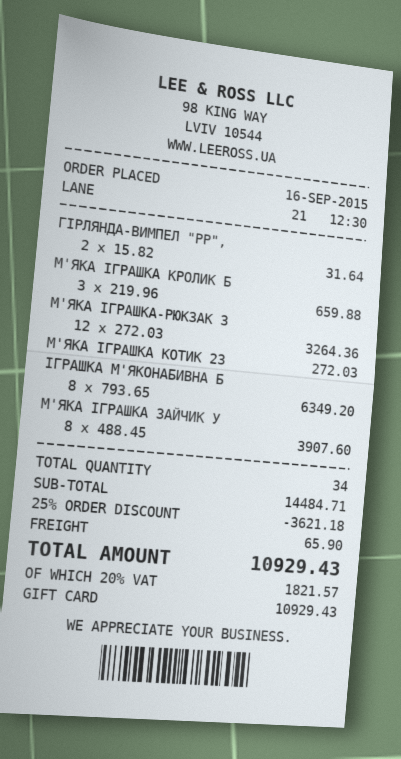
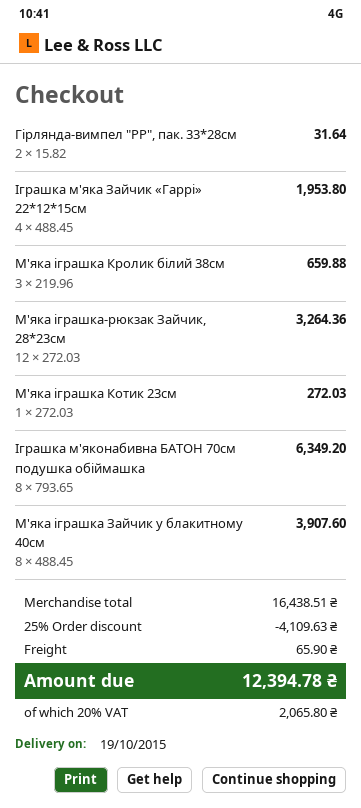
Іграшка м'яка Зайчик «Гаррі» 22*12*15см: none -> 4 x 488.45 = 1953.80
subtotal: 14484.71 -> 16438.51
discount: 25% = 3621.18 -> 25% = 4109.63
tax: 20% = 1821.57 -> 20% = 2065.80
total: 10929.43 -> 12394.78

